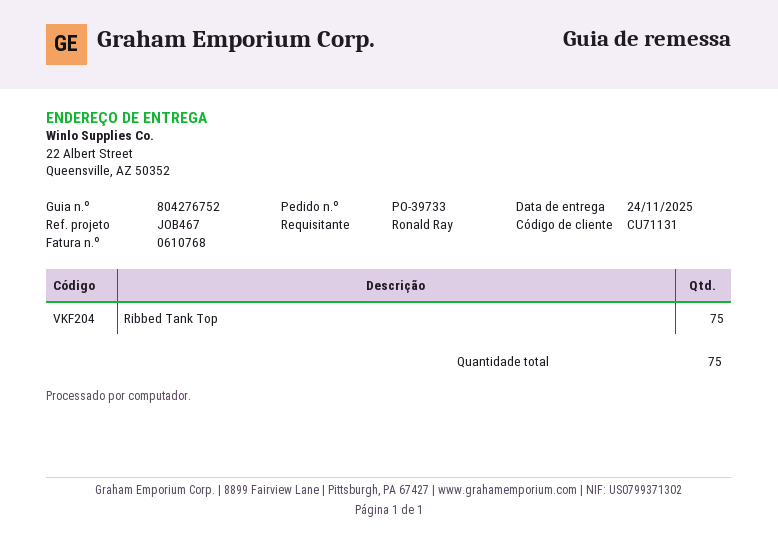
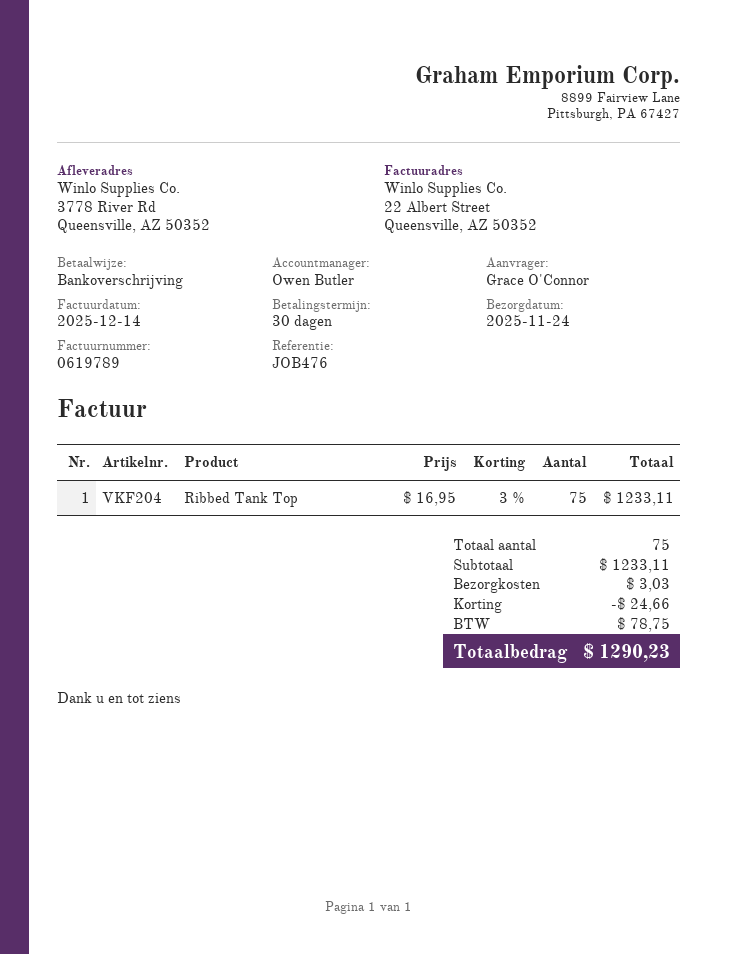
invoice number: 0610768 -> 0619789
reference: JOB467 -> JOB476
ordered by: Ronald Ray -> Grace O'Connor
ship to: 22 Albert Street, Queensville, AZ 50352 -> 3778 River Rd, Queensville, AZ 50352

